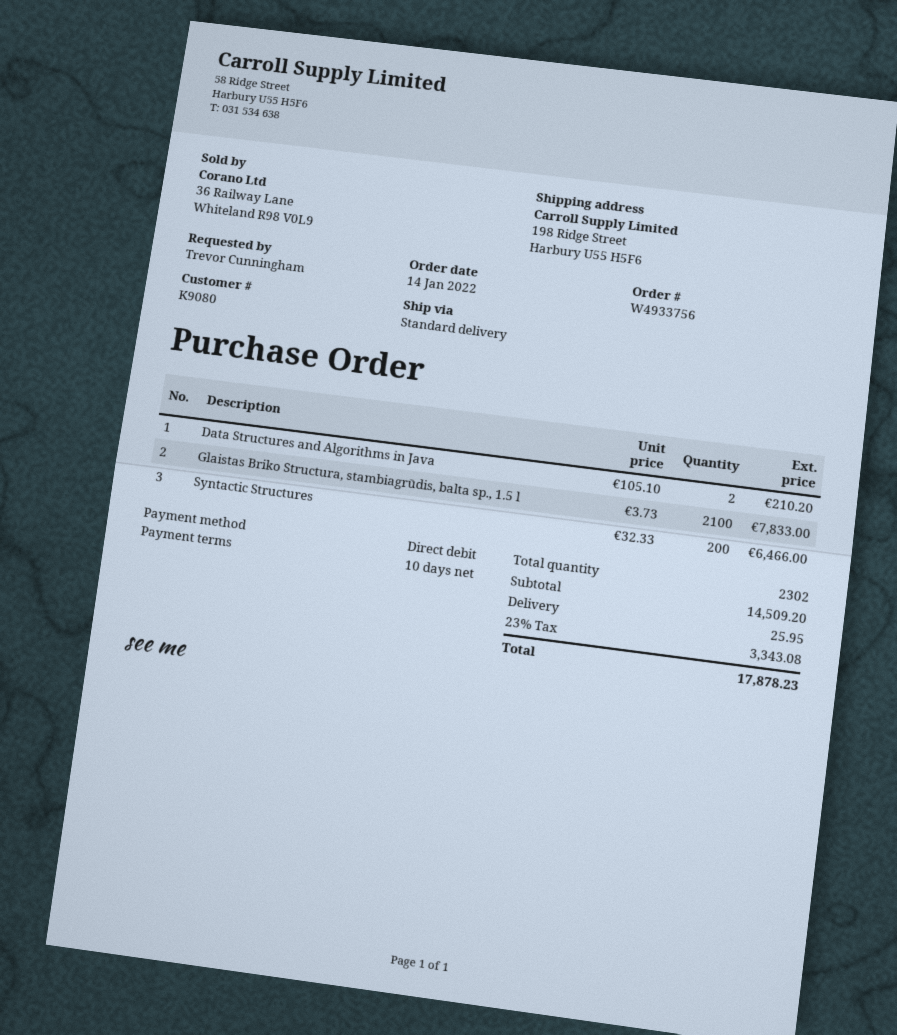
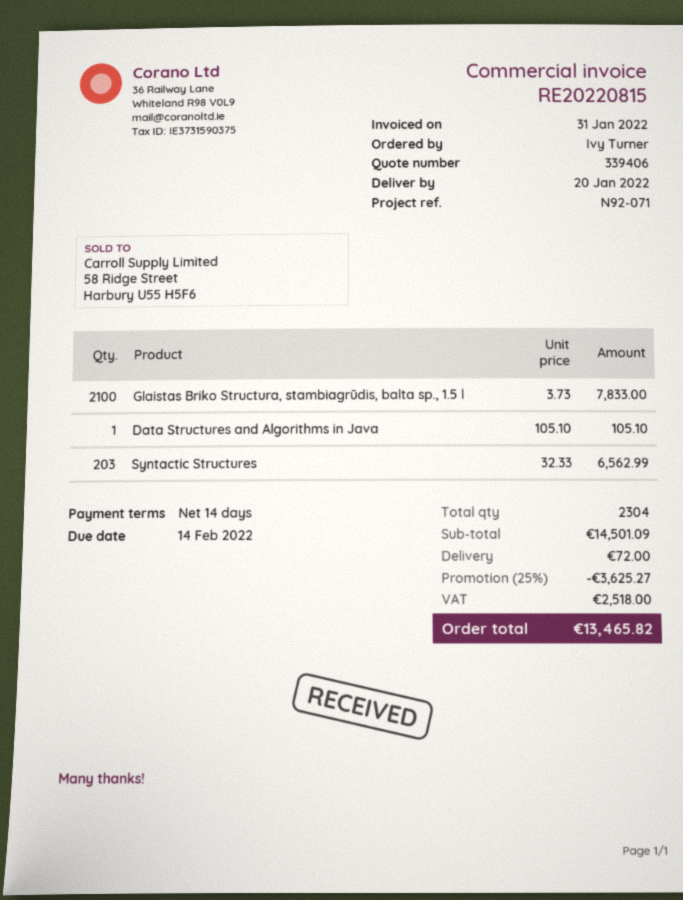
payment terms: 10 days -> 14 days
ordered by: Trevor Cunningham -> Ivy Turner
Data Structures and Algorithms in Java: 2 x 105.10 = 210.20 -> 1 x 105.10 = 105.10
Syntactic Structures: 200 x 32.33 = 6466.00 -> 203 x 32.33 = 6562.99
total quantity: 2302 -> 2304
subtotal: 14509.20 -> 14501.09
discount: none -> 25% = 3625.27
shipping: 25.95 -> 72.00
tax: 3343.08 -> 2518.00
total: 17878.23 -> 13465.82

